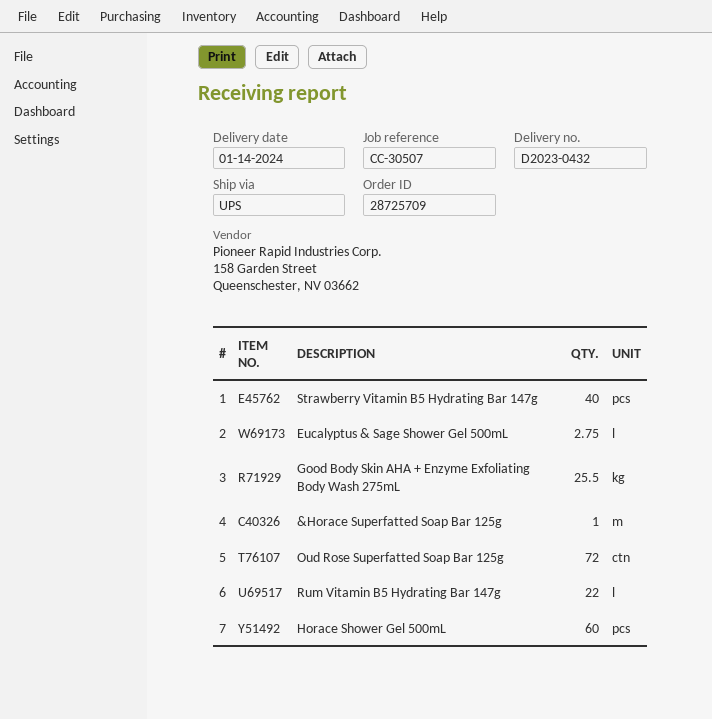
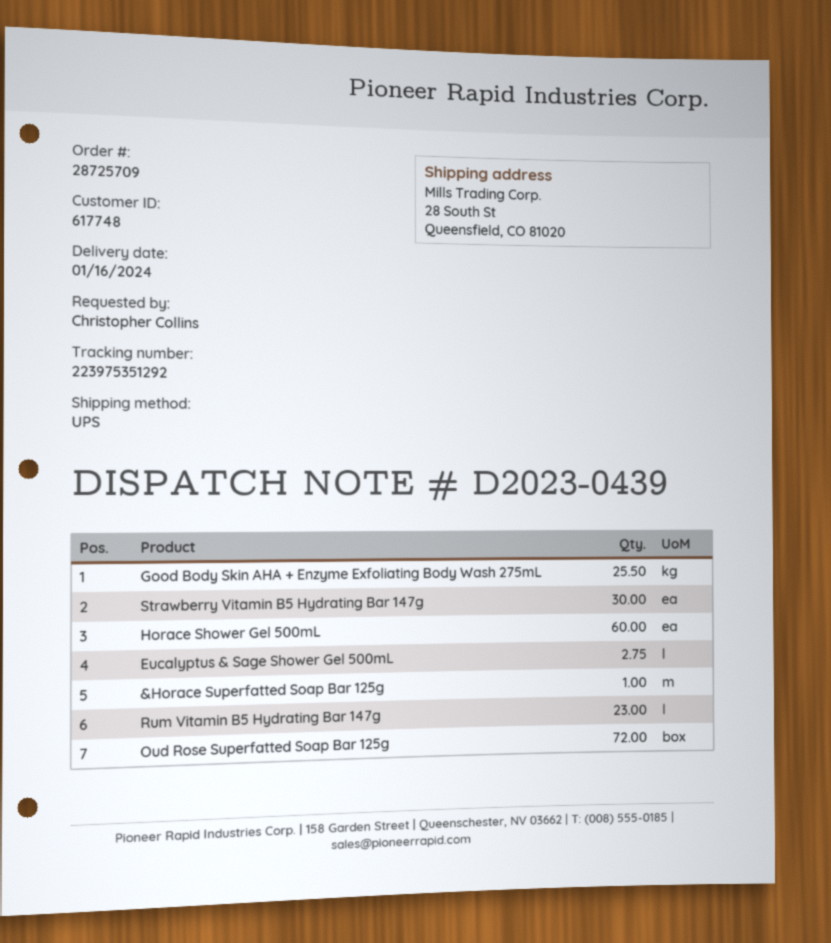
delivery note number: D2023-0432 -> D2023-0439
delivery date: 2024-01-14 -> 2024-01-16
Strawberry Vitamin B5 Hydrating Bar 147g: 40 -> 30
Rum Vitamin B5 Hydrating Bar 147g: 22 -> 23

